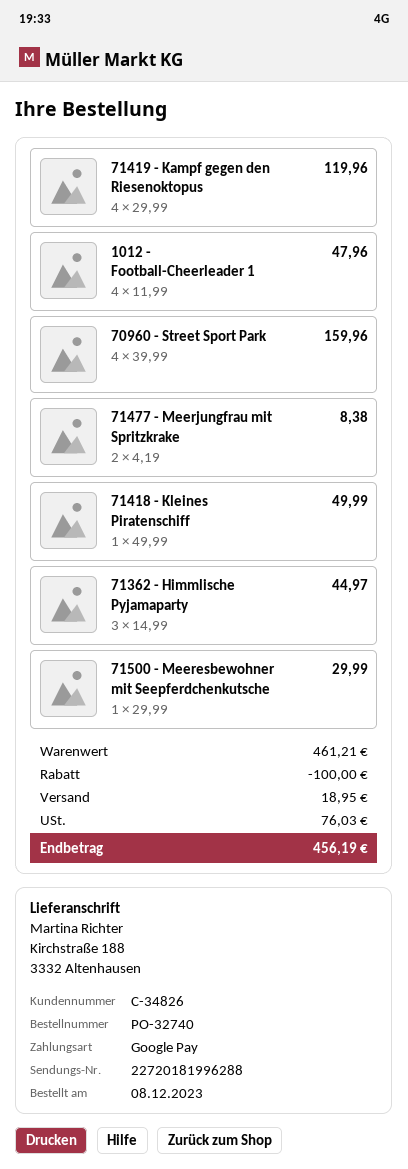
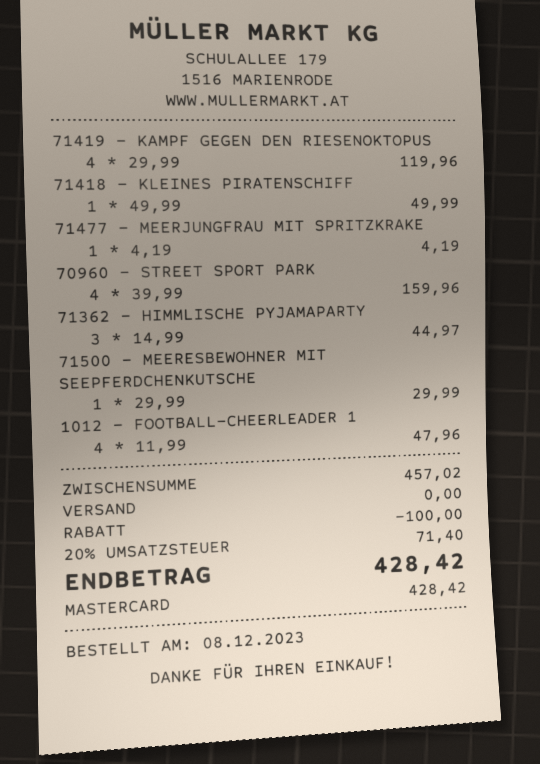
payment method: Google Pay -> Mastercard
71477 - Meerjungfrau mit Spritzkrake: 2 x 4.19 = 8.38 -> 1 x 4.19 = 4.19
subtotal: 461.21 -> 457.02
shipping: 18.95 -> 0.00
tax: 76.03 -> 71.40
total: 456.19 -> 428.42

